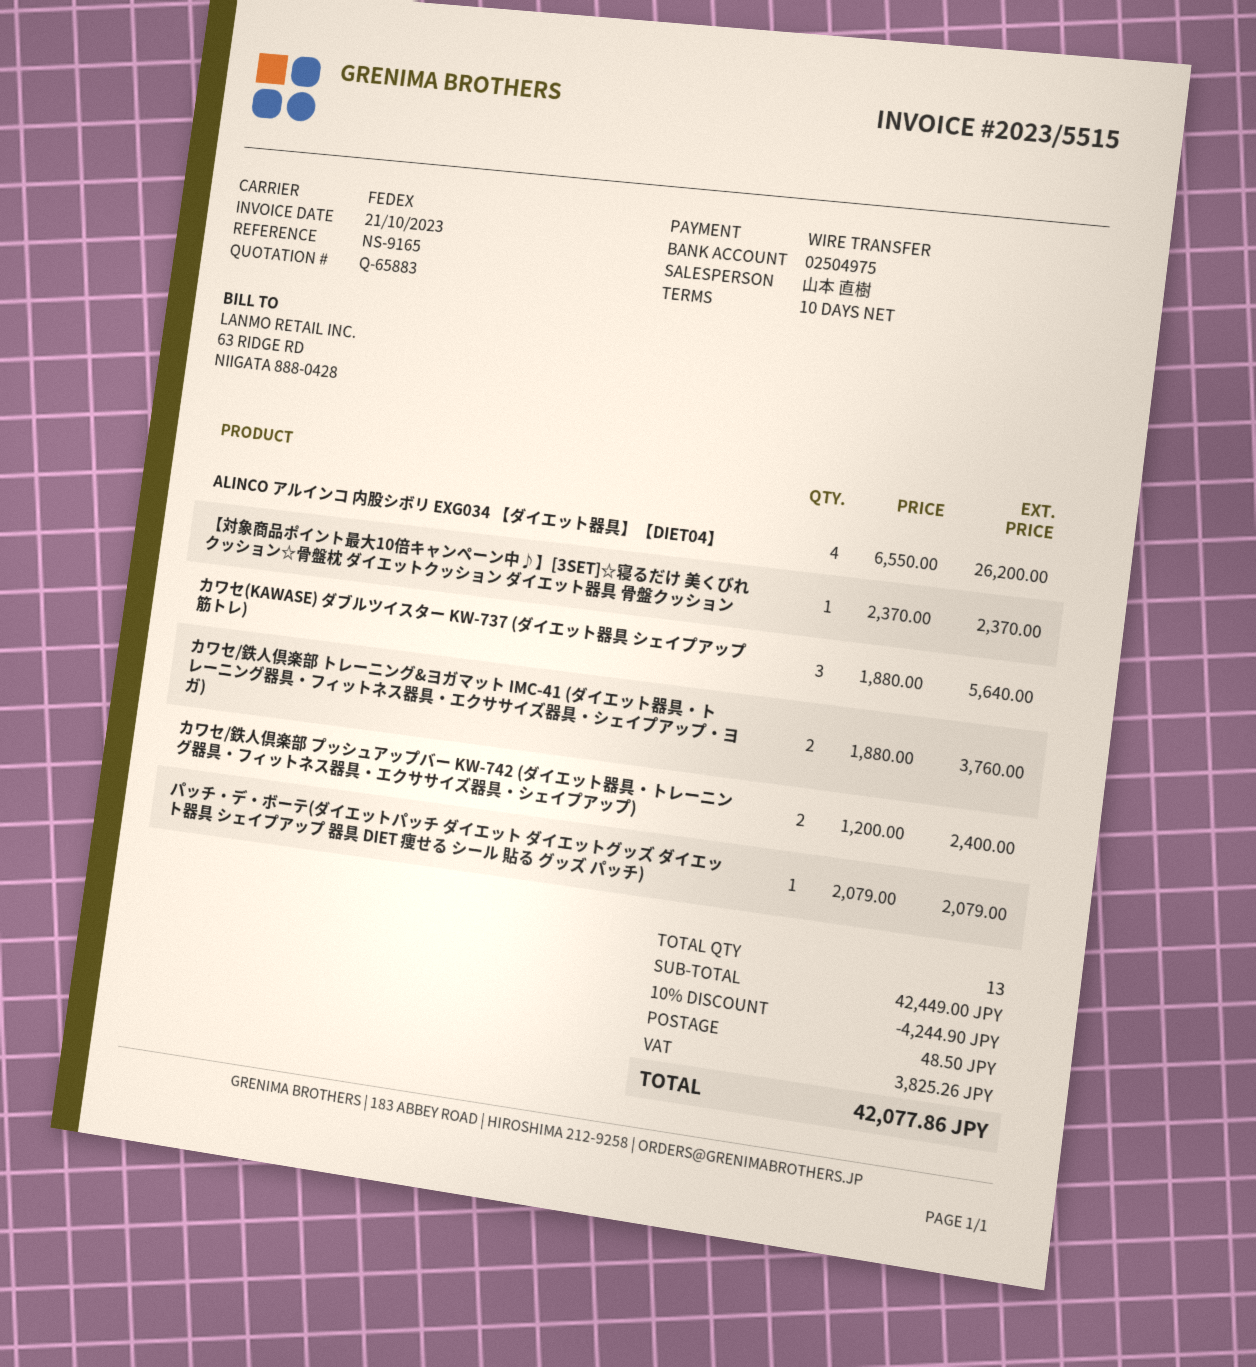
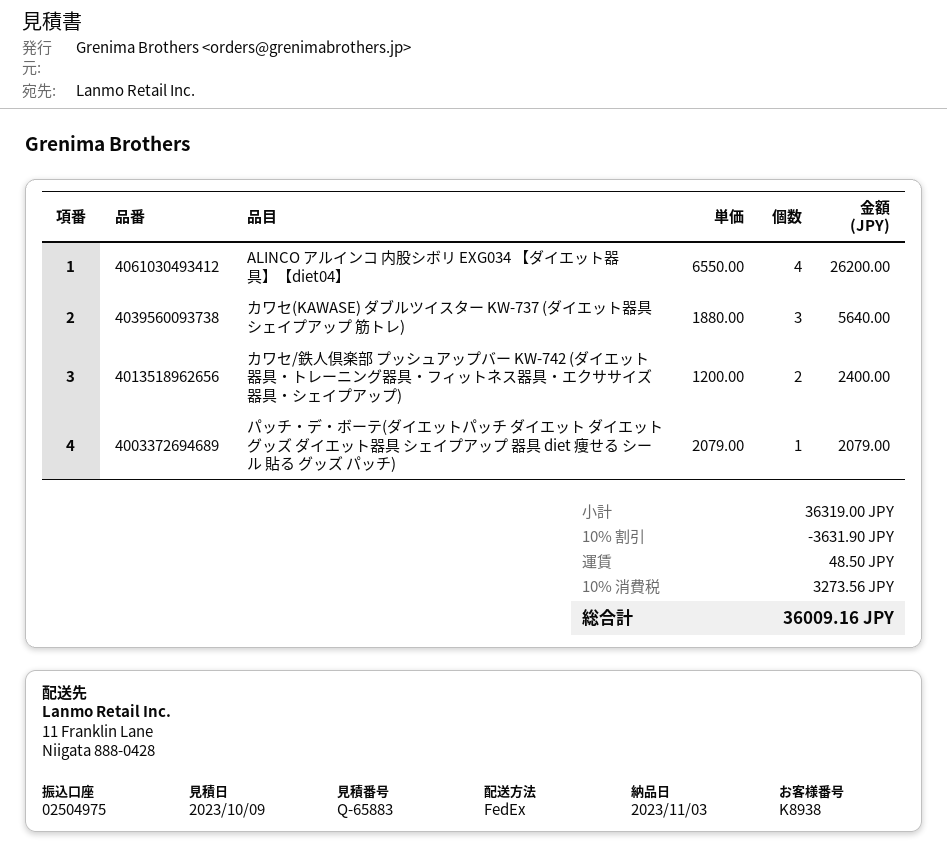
【対象商品ポイント最大10倍キャンペーン中♪】[3SET]☆寝るだけ 美くびれクッション☆骨盤枕 ダイエットクッション ダイエット器具 骨盤クッション: 1 x 2370.00 = 2370.00 -> none
カワセ/鉄人倶楽部 トレーニング&ヨガマット IMC-41 (ダイエット器具・トレーニング器具・フィットネス器具・エクササイズ器具・シェイプアップ・ヨガ): 2 x 1880.00 = 3760.00 -> none
subtotal: 42449.00 -> 36319.00
discount: 10% = 4244.90 -> 10% = 3631.90
tax: 3825.26 -> 3273.56
total: 42077.86 -> 36009.16

